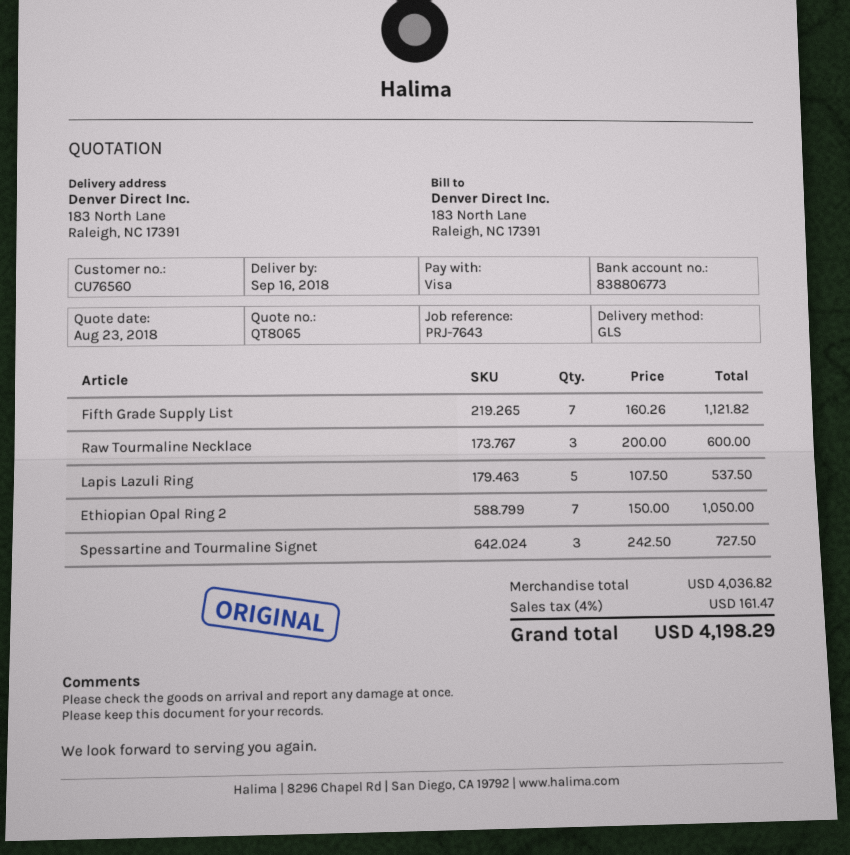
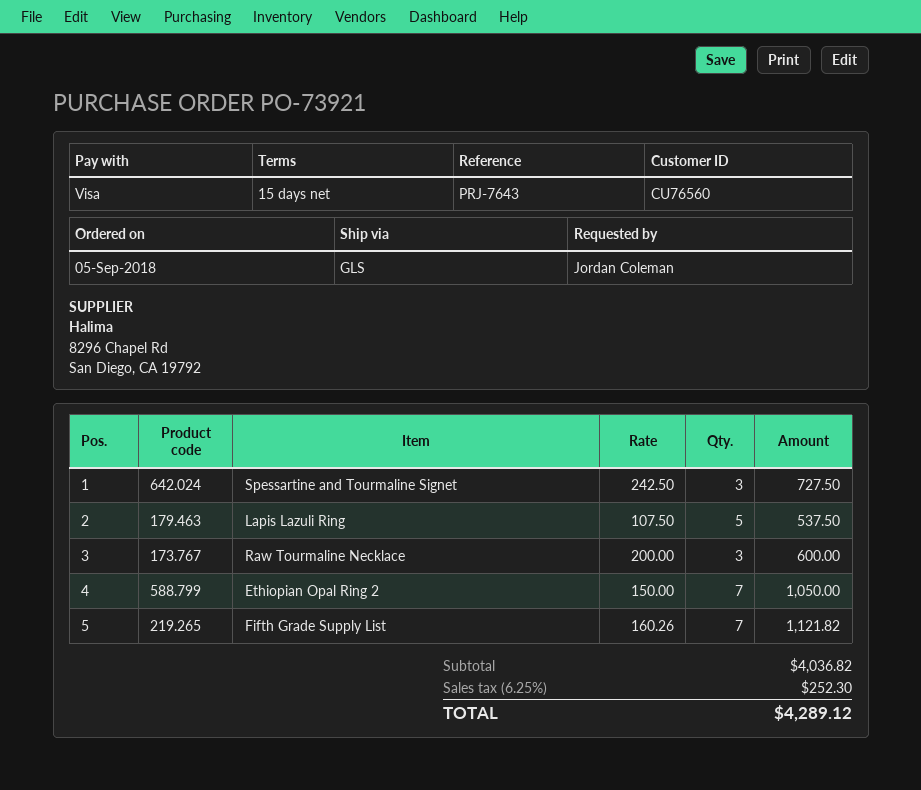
tax: 4% = 161.47 -> 6.25% = 252.30
total: 4198.29 -> 4289.12

